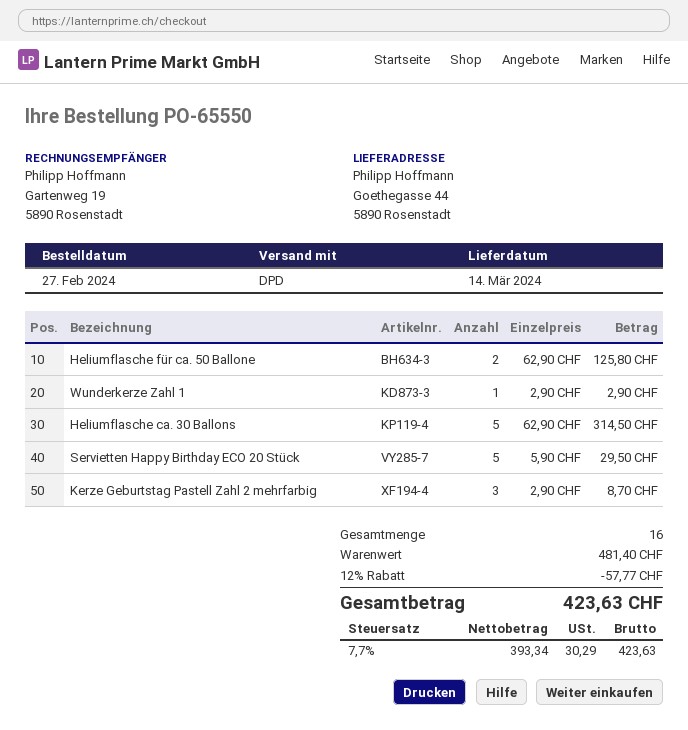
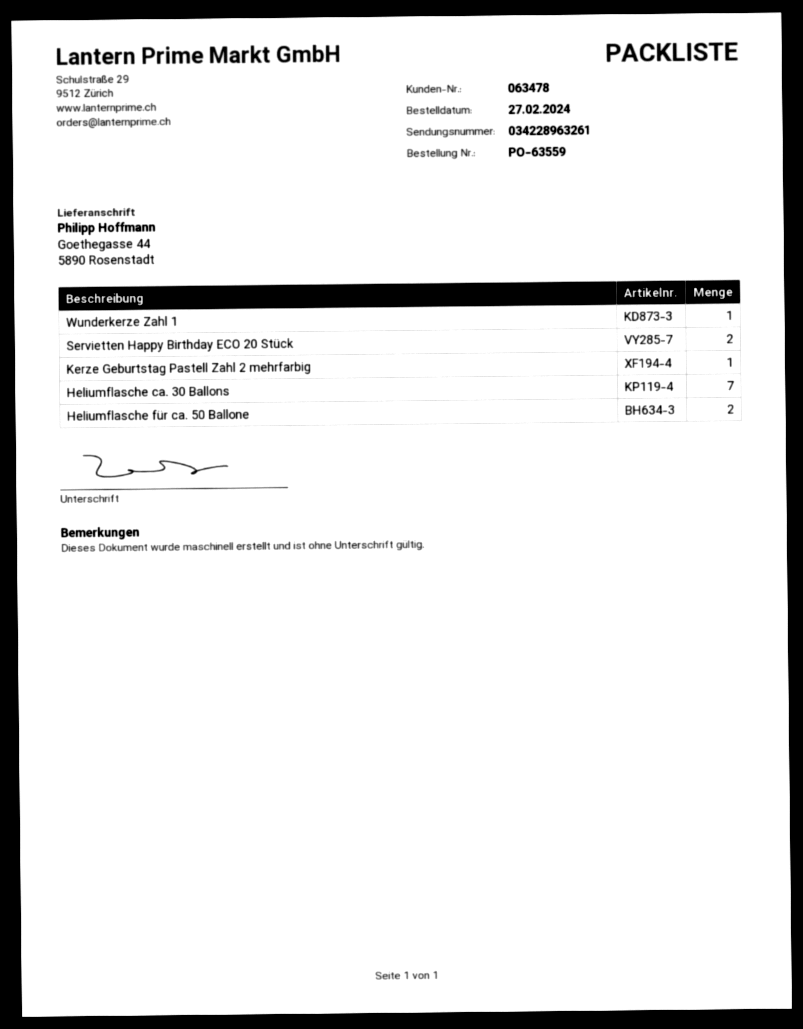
order number: PO-65550 -> PO-63559
Heliumflasche ca. 30 Ballons: 5 -> 7
Servietten Happy Birthday ECO 20 Stück: 5 -> 2
Kerze Geburtstag Pastell Zahl 2 mehrfarbig: 3 -> 1

